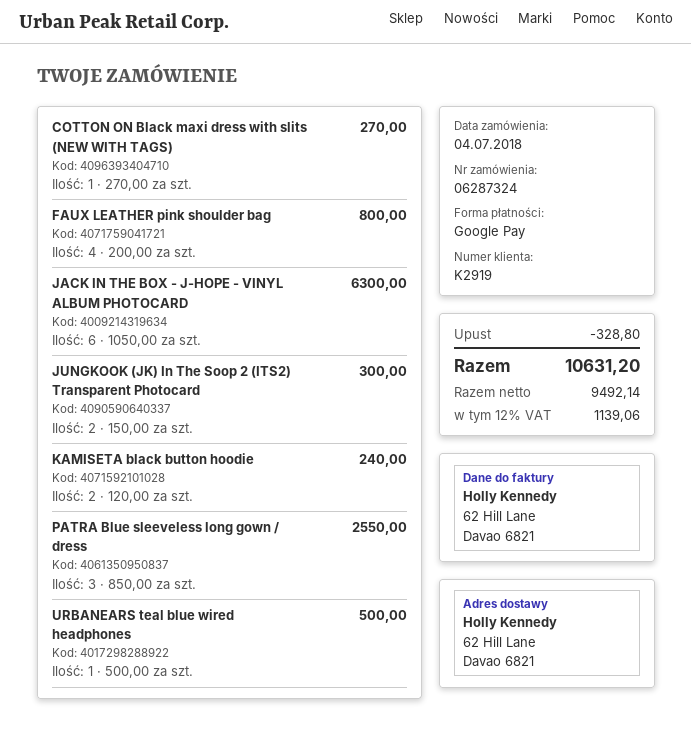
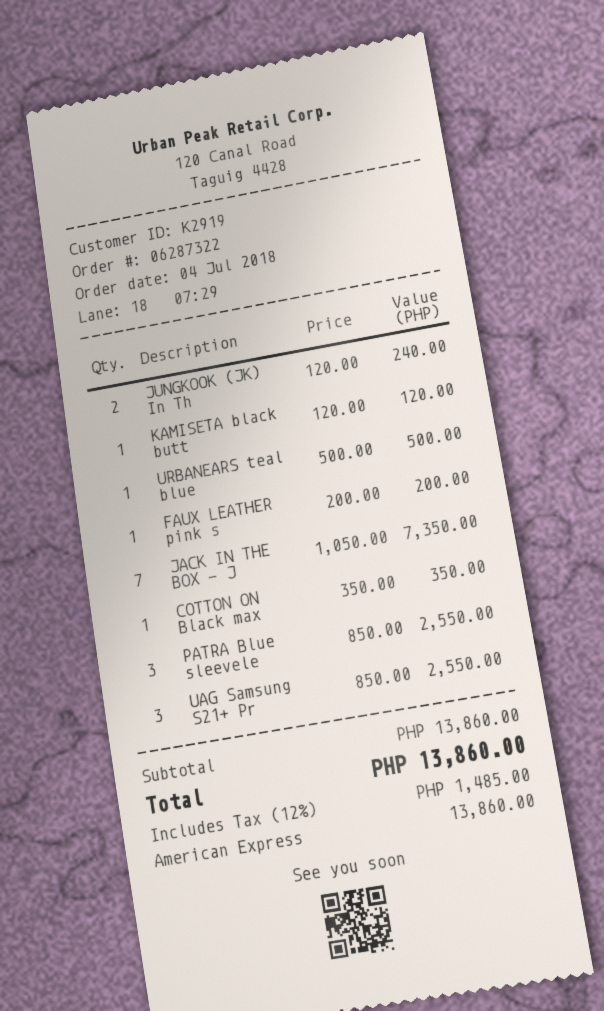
order number: 06287324 -> 06287322
payment method: Google Pay -> American Express
COTTON ON Black maxi dress with slits (NEW WITH TAGS): 1 x 270.00 = 270.00 -> 1 x 350.00 = 350.00
FAUX LEATHER pink shoulder bag: 4 x 200.00 = 800.00 -> 1 x 200.00 = 200.00
JACK IN THE BOX - J-HOPE - VINYL ALBUM PHOTOCARD: 6 x 1050.00 = 6300.00 -> 7 x 1050.00 = 7350.00
JUNGKOOK (JK) In The Soop 2 (ITS2) Transparent Photocard: 2 x 150.00 = 300.00 -> 2 x 120.00 = 240.00
KAMISETA black button hoodie: 2 x 120.00 = 240.00 -> 1 x 120.00 = 120.00
UAG Samsung S21+ Pr: none -> 3 x 850.00 = 2550.00
discount: 328.80 -> none
tax: 12% = 1139.06 -> 12% = 1485.00
total: 10631.20 -> 13860.00

